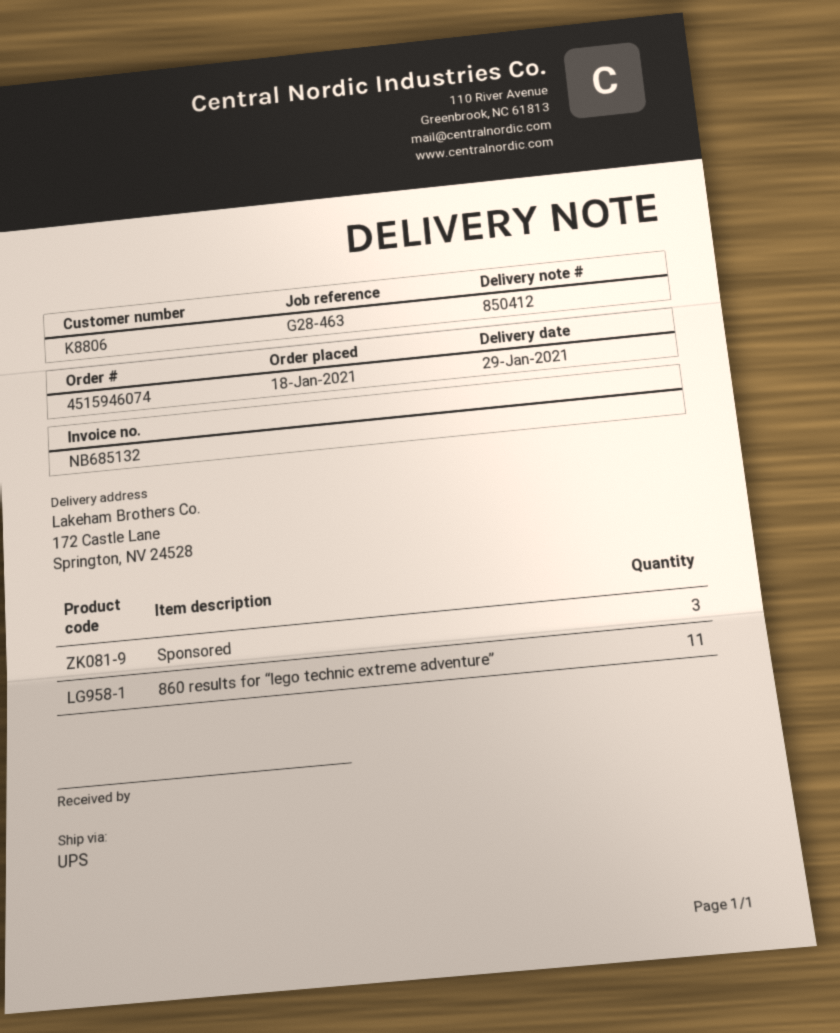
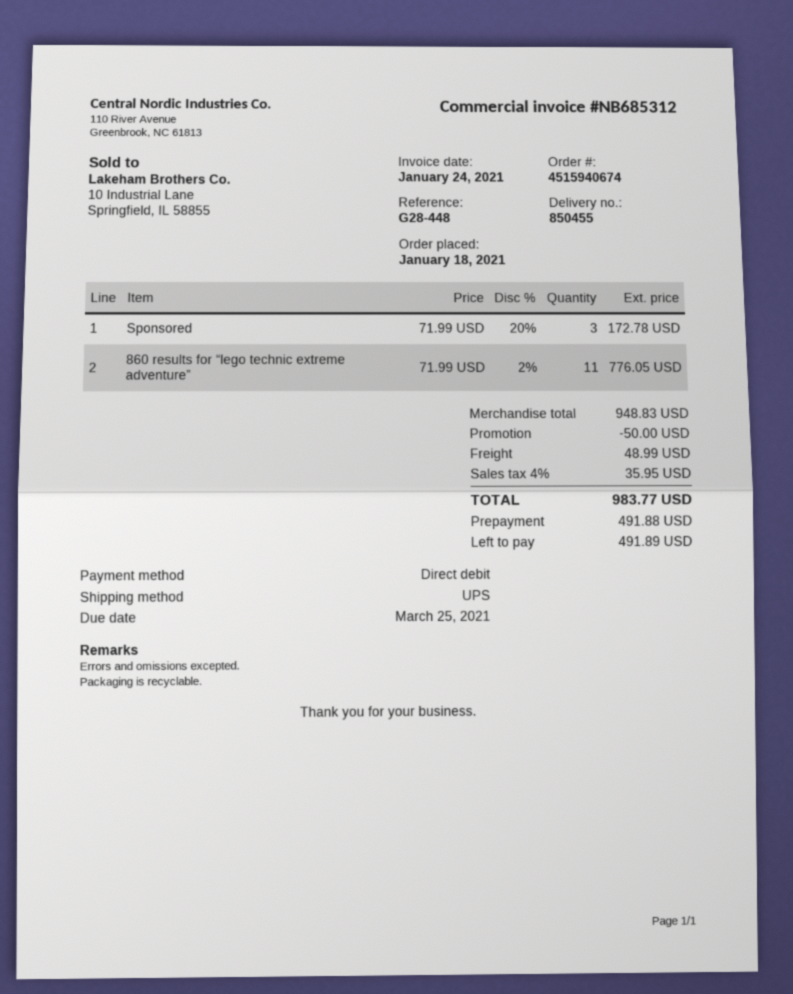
order number: 4515946074 -> 4515940674
delivery note number: 850412 -> 850455
invoice number: NB685132 -> NB685312
reference: G28-463 -> G28-448

